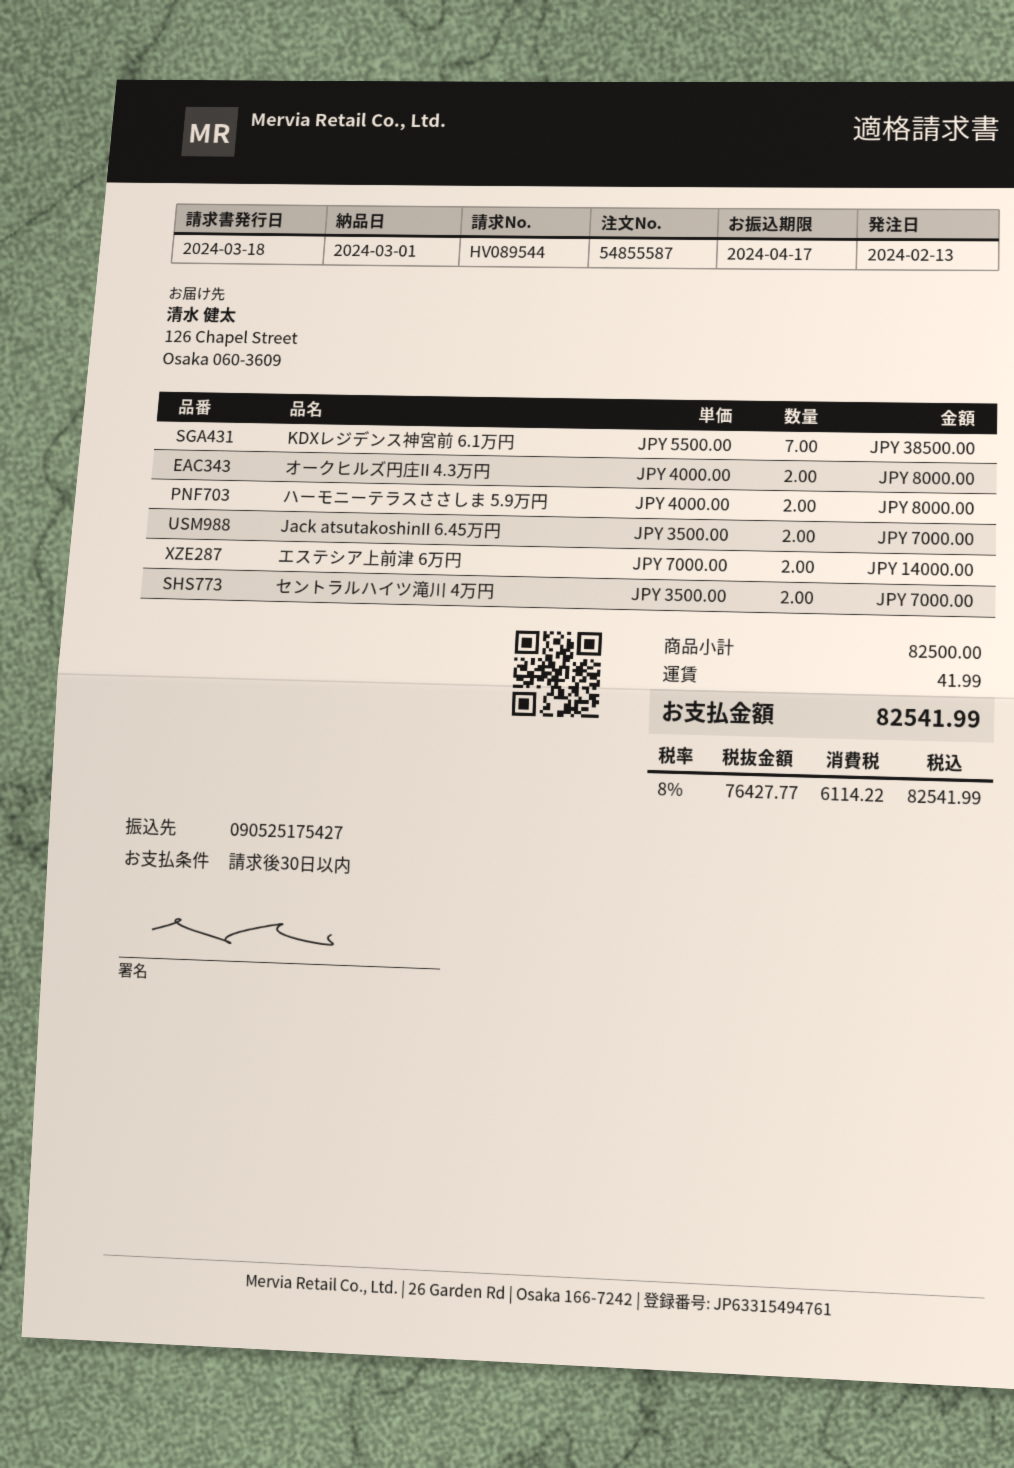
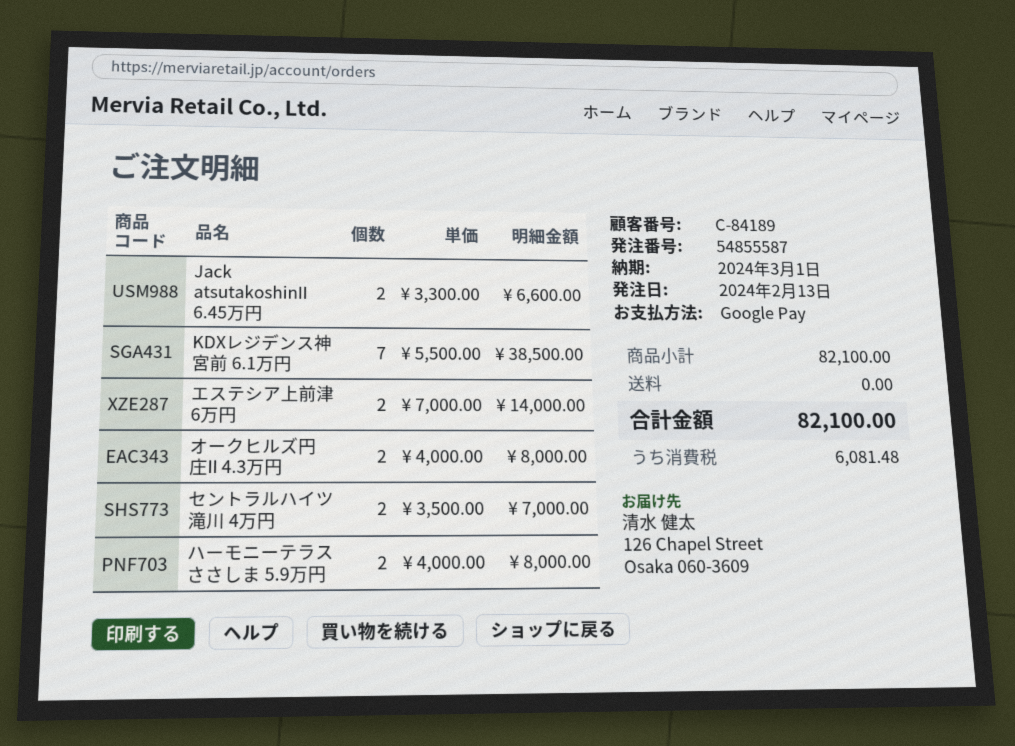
Jack atsutakoshinII 6.45万円: 2 x 3500.00 = 7000.00 -> 2 x 3300.00 = 6600.00
subtotal: 82500.00 -> 82100.00
shipping: 41.99 -> 0.00
tax: 6114.22 -> 6081.48
total: 82541.99 -> 82100.00

